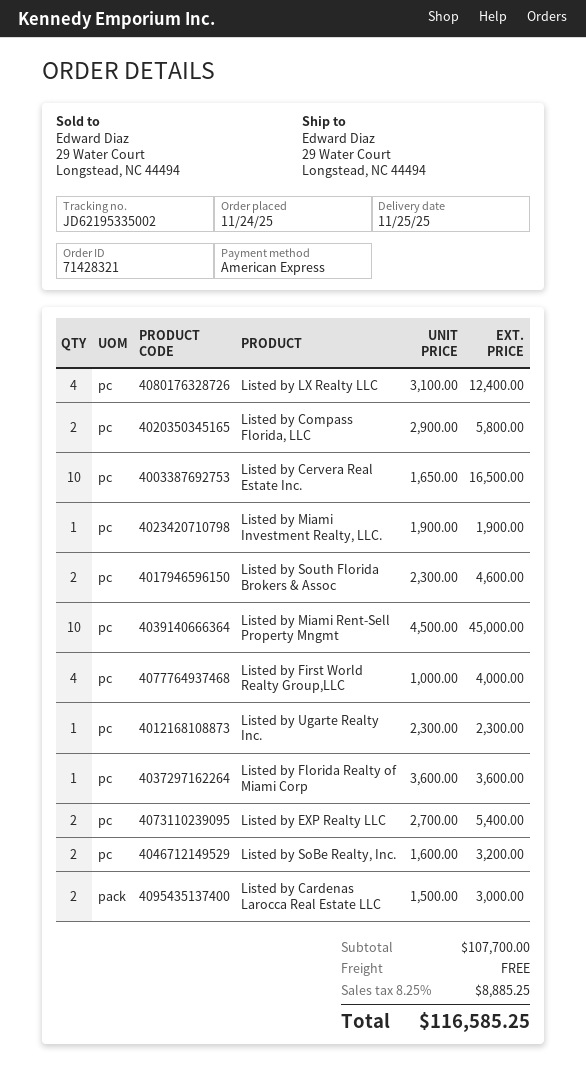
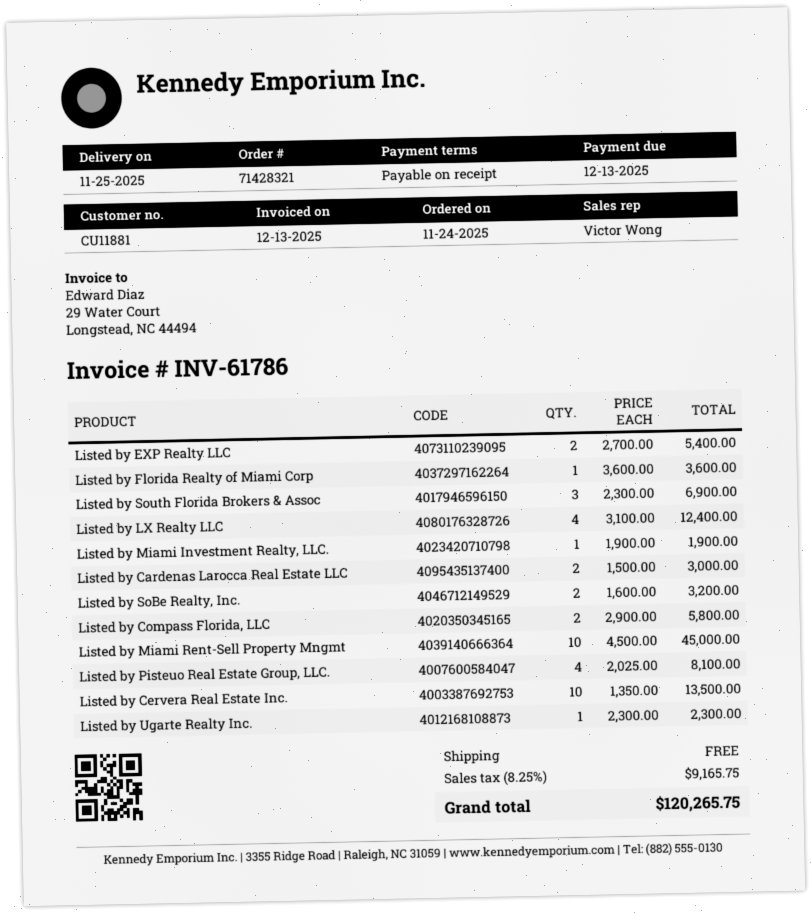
Listed by Cervera Real Estate Inc.: 10 x 1650.00 = 16500.00 -> 10 x 1350.00 = 13500.00
Listed by South Florida Brokers & Assoc: 2 x 2300.00 = 4600.00 -> 3 x 2300.00 = 6900.00
Listed by First World Realty Group,LLC: 4 x 1000.00 = 4000.00 -> none
Listed by Pisteuo Real Estate Group, LLC.: none -> 4 x 2025.00 = 8100.00
tax: 8.25% = 8885.25 -> 8.25% = 9165.75
total: 116585.25 -> 120265.75

